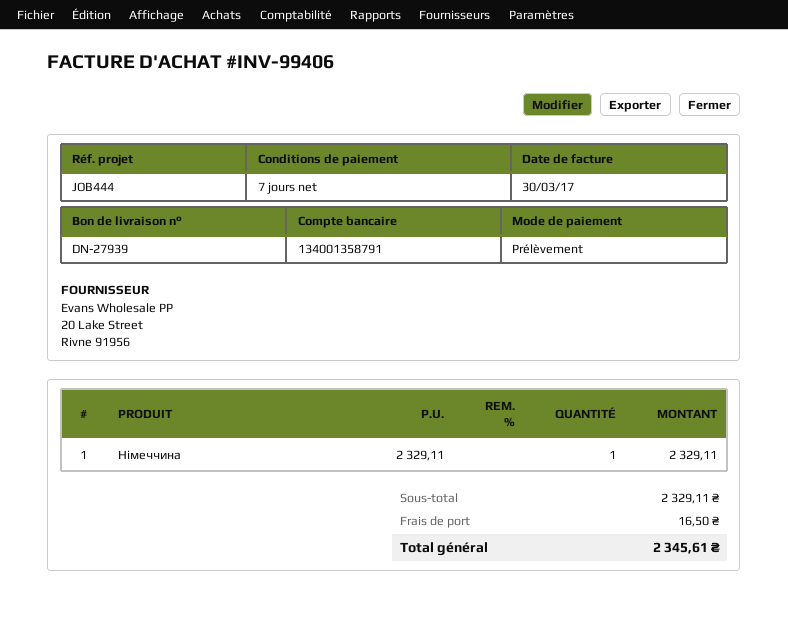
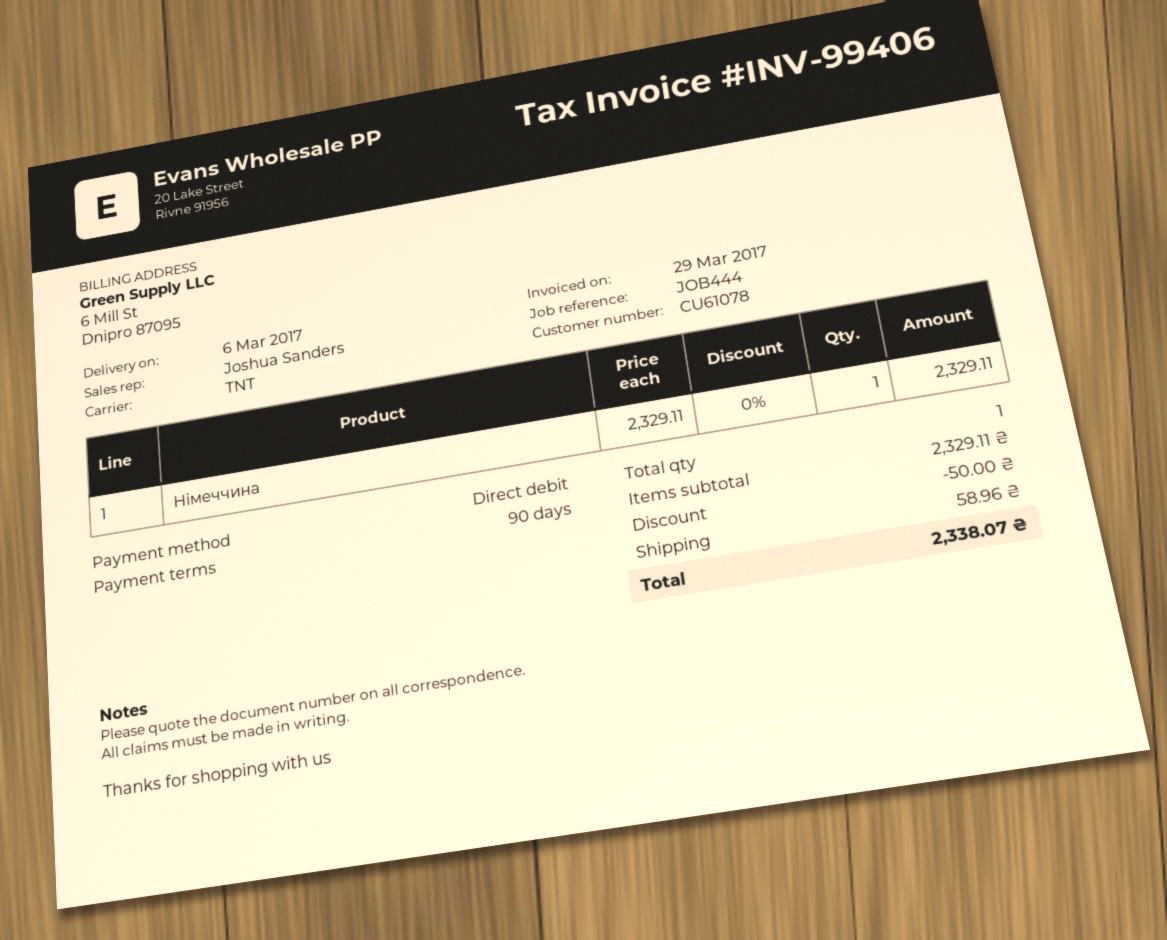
invoice date: 2017-03-30 -> 2017-03-29
payment terms: 7 days -> 90 days
discount: none -> 50.00
shipping: 16.50 -> 58.96
total: 2345.61 -> 2338.07

